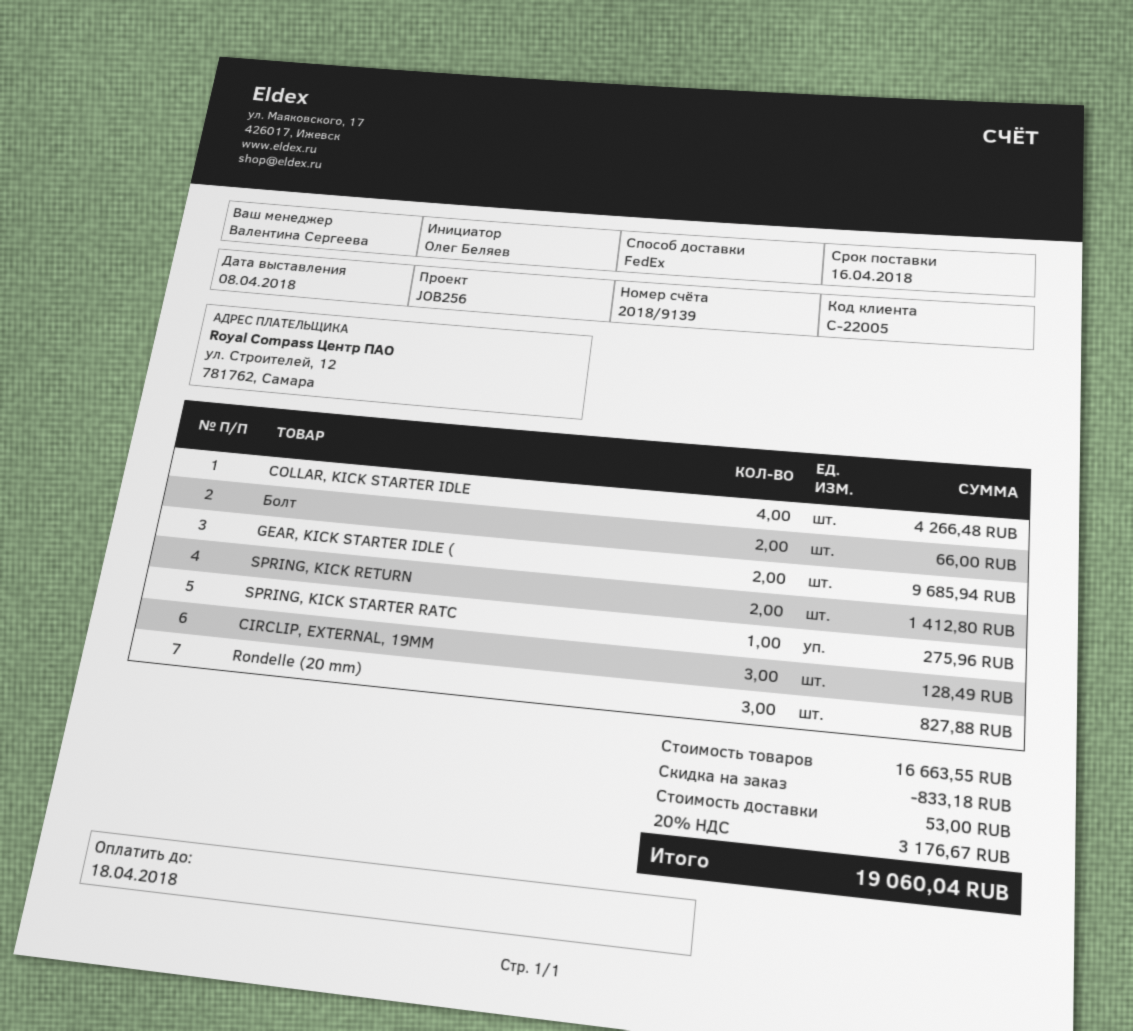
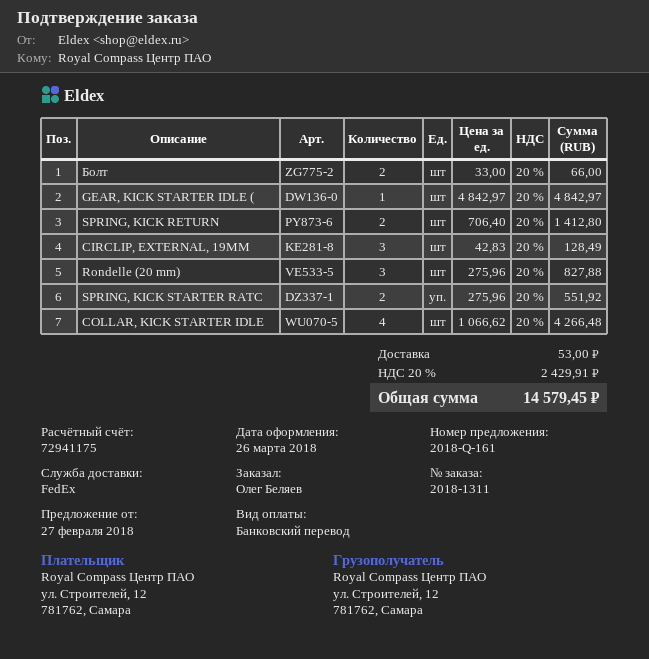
GEAR, KICK STARTER IDLE (: 2 for 9685.94 -> 1 for 4842.97
SPRING, KICK STARTER RATC: 1 for 275.96 -> 2 for 551.92
discount: 833.18 -> none
tax: 20% = 3176.67 -> 20% = 2429.91
total: 19060.04 -> 14579.45

